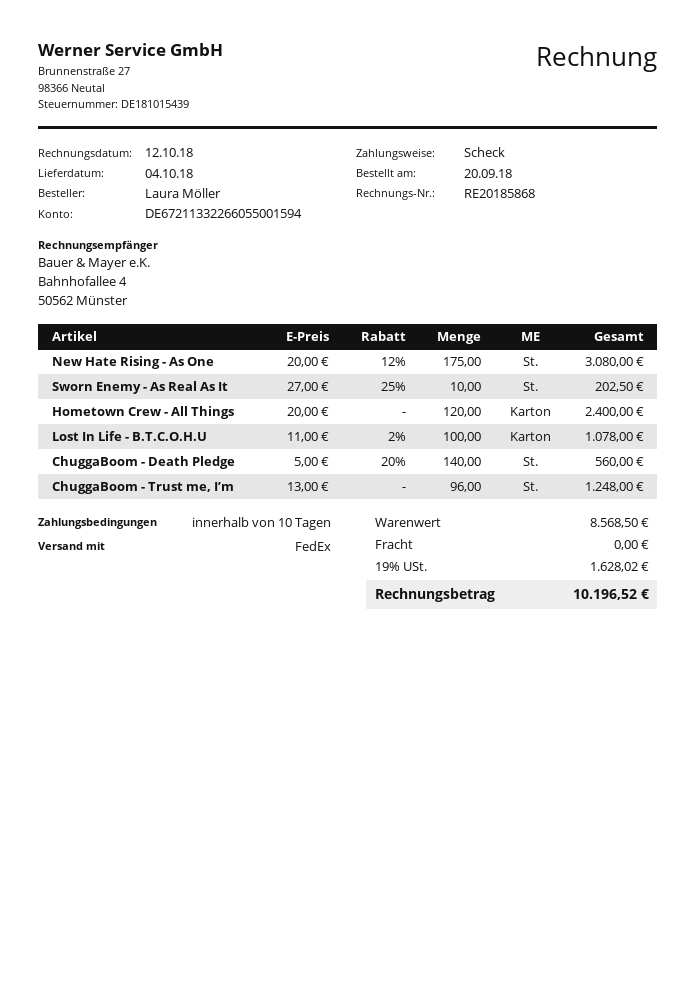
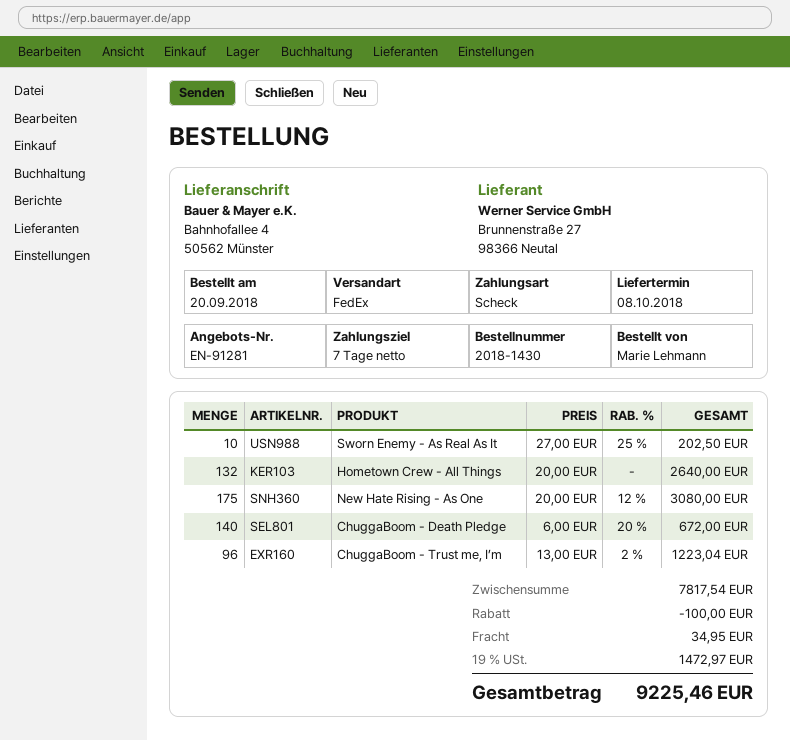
delivery date: 2018-10-04 -> 2018-10-08
payment terms: 10 days -> 7 days
ordered by: Laura Möller -> Marie Lehmann
Hometown Crew - All Things: 120 x 20.00 = 2400.00 -> 132 x 20.00 = 2640.00
Lost In Life - B.T.C.O.H.U: 100 x 11.00 - 2% = 1078.00 -> none
ChuggaBoom - Death Pledge: 140 x 5.00 - 20% = 560.00 -> 140 x 6.00 - 20% = 672.00
ChuggaBoom - Trust me, I’m: 96 x 13.00 = 1248.00 -> 96 x 13.00 - 2% = 1223.04
subtotal: 8568.50 -> 7817.54
discount: none -> 100.00
shipping: 0.00 -> 34.95
tax: 19% = 1628.02 -> 19% = 1472.97
total: 10196.52 -> 9225.46

